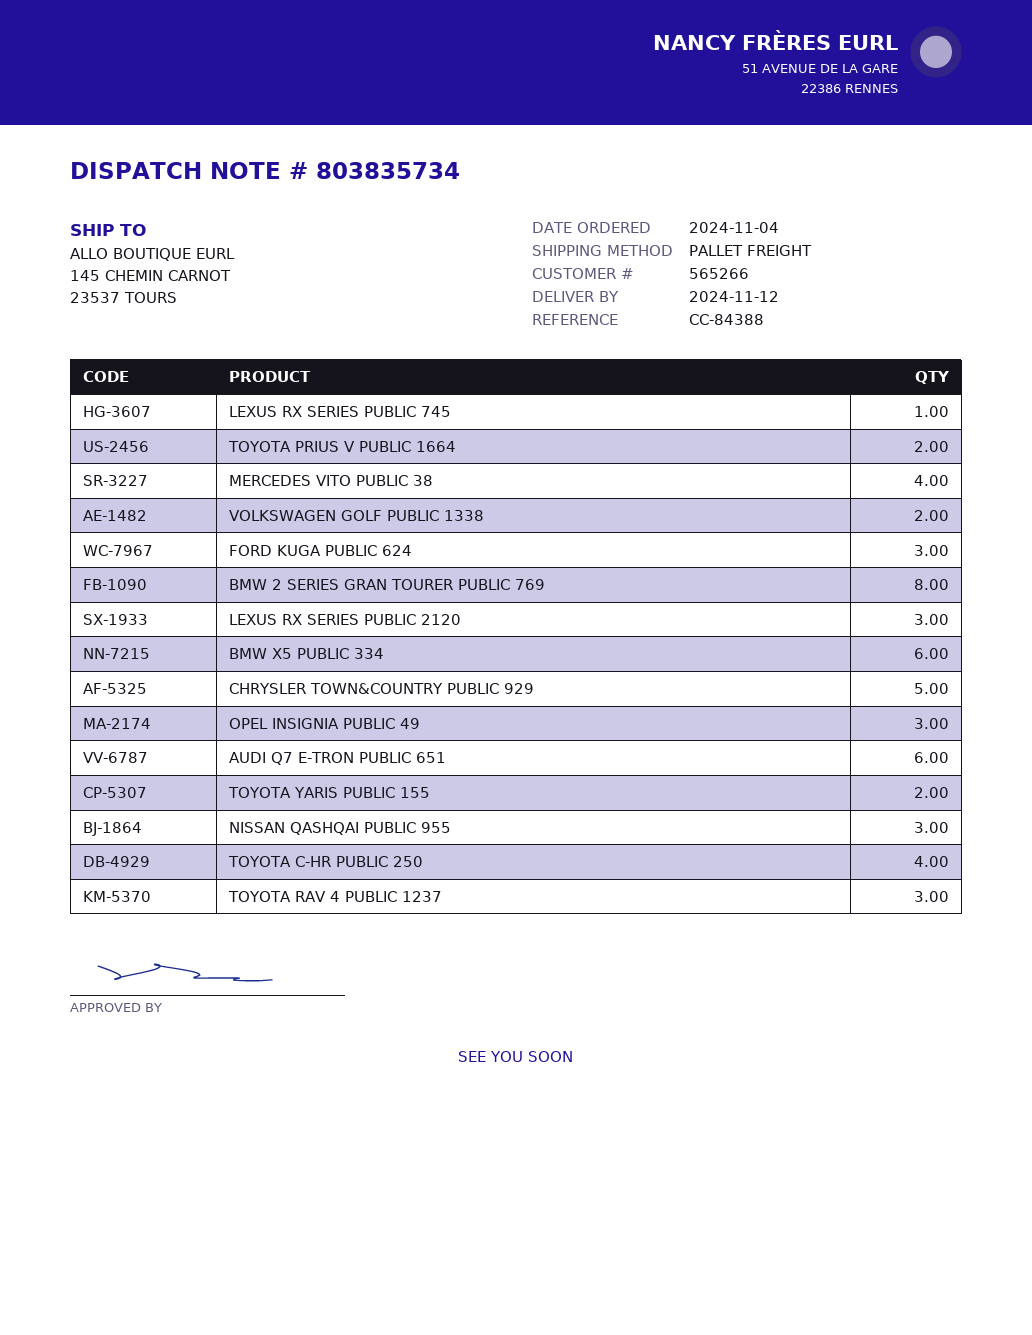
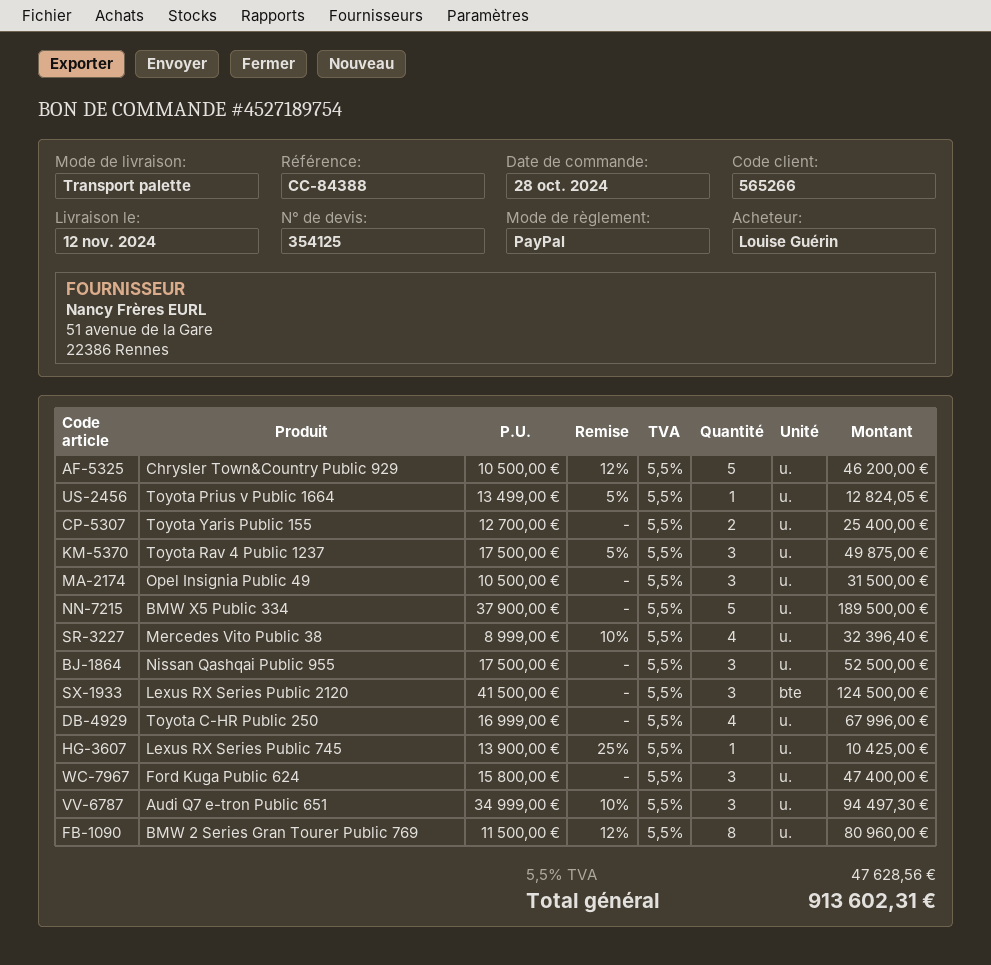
order date: 2024-11-04 -> 2024-10-28
TOYOTA PRIUS V PUBLIC 1664: 2 -> 1
VOLKSWAGEN GOLF PUBLIC 1338: 2 -> none
BMW X5 PUBLIC 334: 6 -> 5
AUDI Q7 E-TRON PUBLIC 651: 6 -> 3

